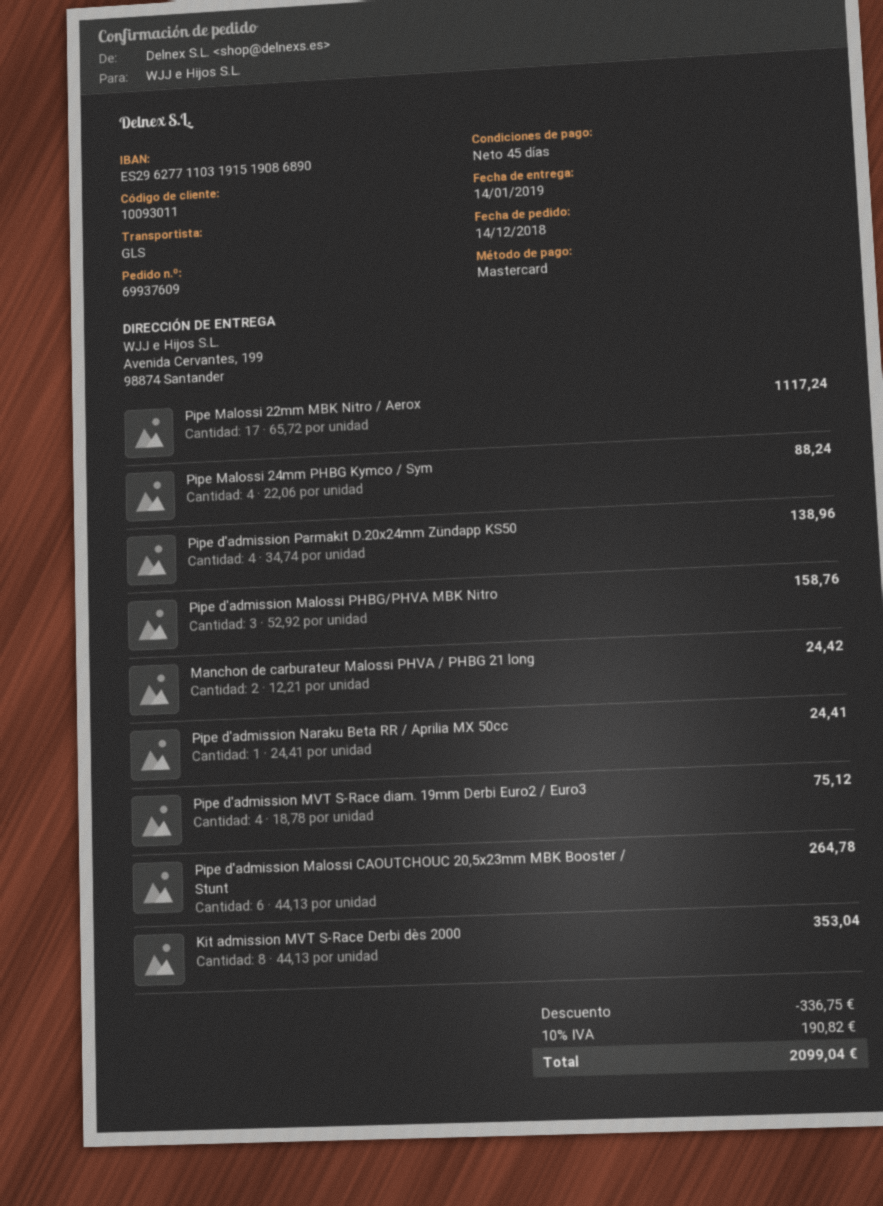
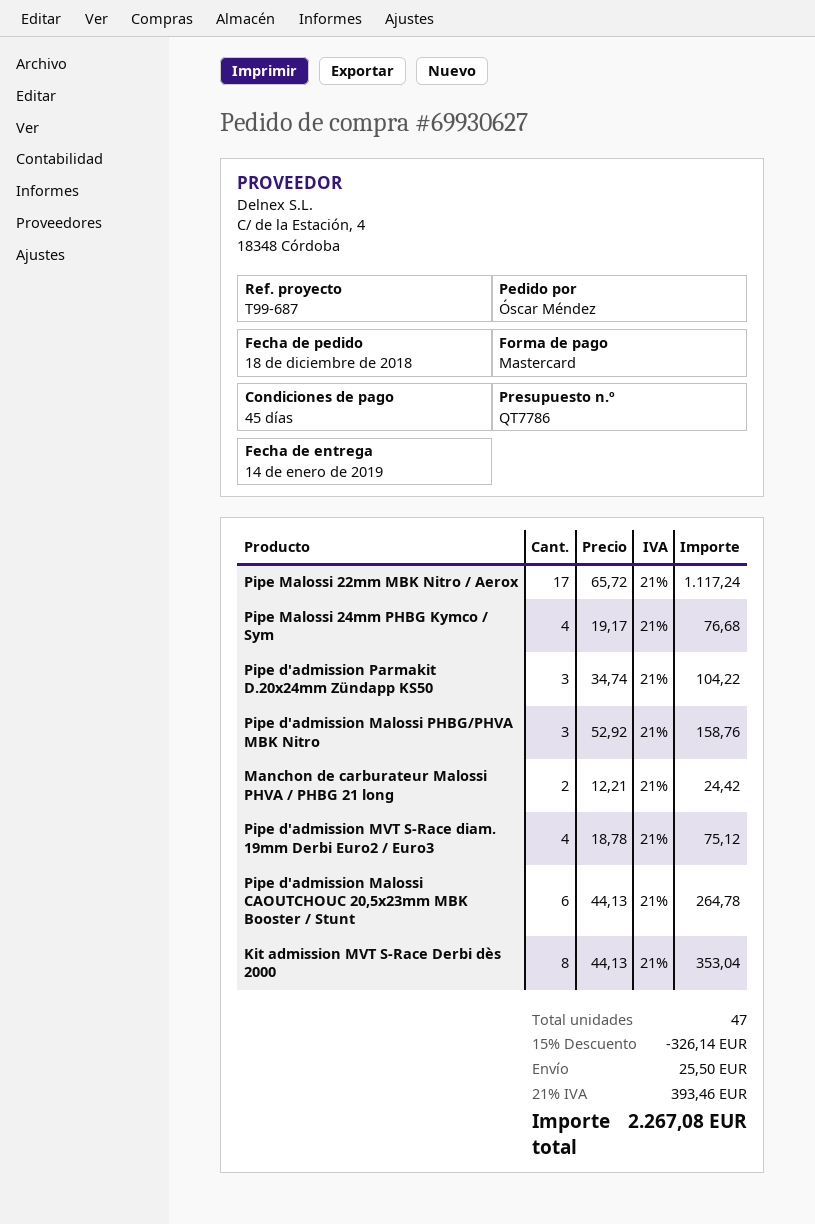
order number: 69937609 -> 69930627
order date: 2018-12-14 -> 2018-12-18
Pipe Malossi 24mm PHBG Kymco / Sym: 4 x 22.06 = 88.24 -> 4 x 19.17 = 76.68
Pipe d'admission Parmakit D.20x24mm Zündapp KS50: 4 x 34.74 = 138.96 -> 3 x 34.74 = 104.22
Pipe d'admission Naraku Beta RR / Aprilia MX 50cc: 1 x 24.41 = 24.41 -> none
discount: 336.75 -> 326.14
shipping: none -> 25.50
tax: 10% = 190.82 -> 21% = 393.46
total: 2099.04 -> 2267.08

